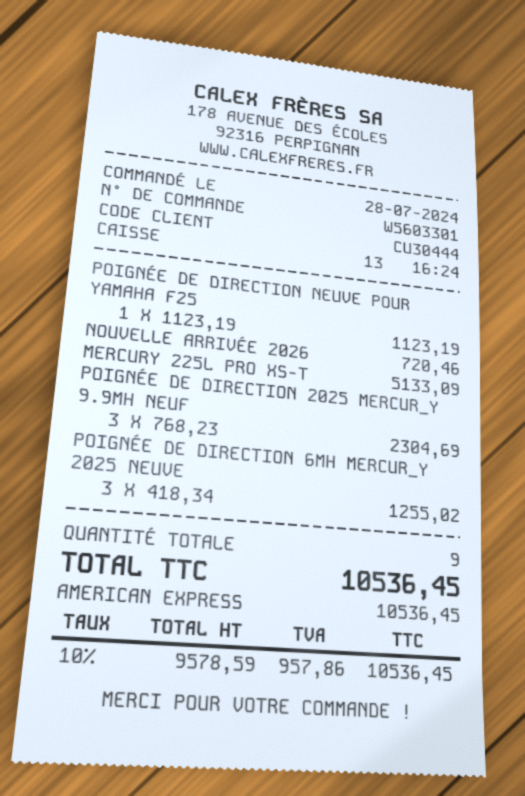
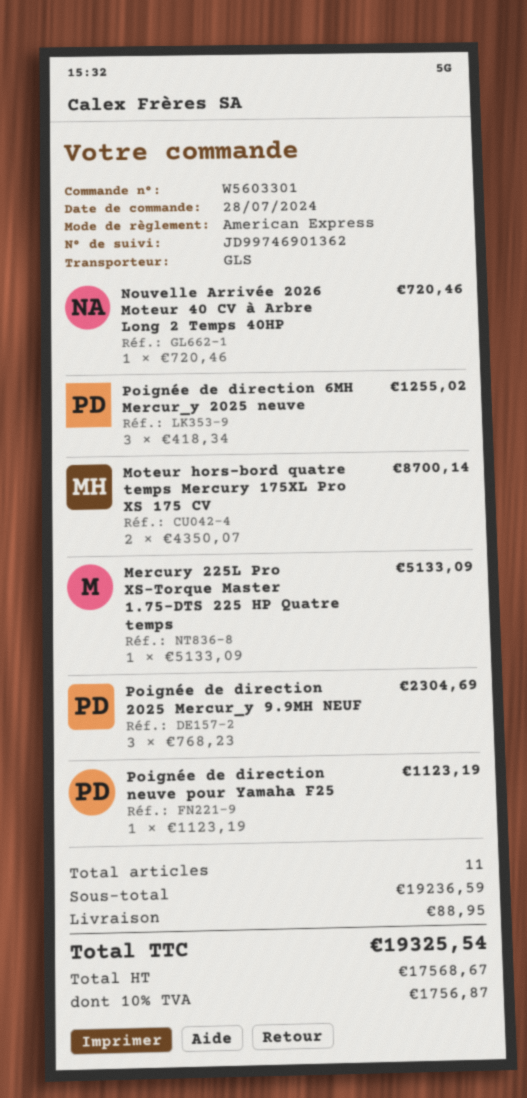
Moteur hors-bord quatre temps Mercury 175XL Pro XS 175 CV: none -> 2 x 4350.07 = 8700.14
total quantity: 9 -> 11
shipping: none -> 88.95
net: 9578.59 -> 17568.67
tax: 10% = 957.86 -> 10% = 1756.87
total: 10536.45 -> 19325.54

